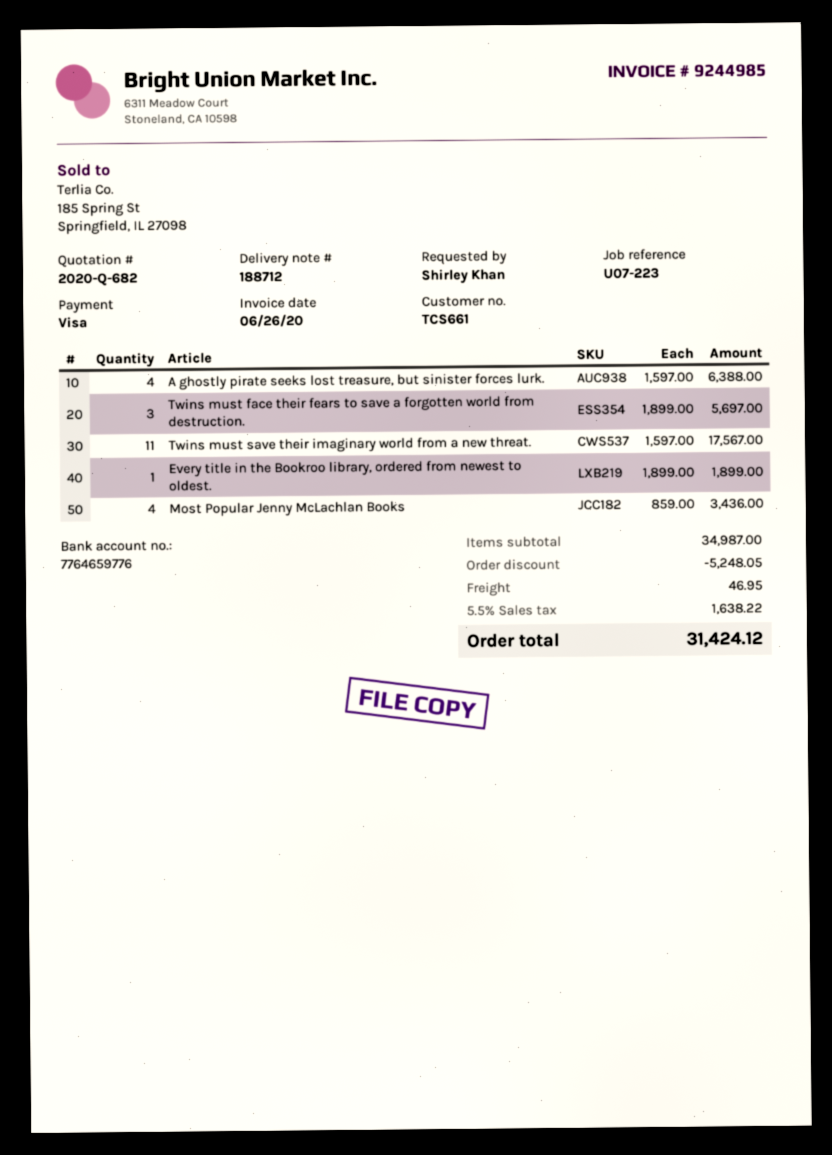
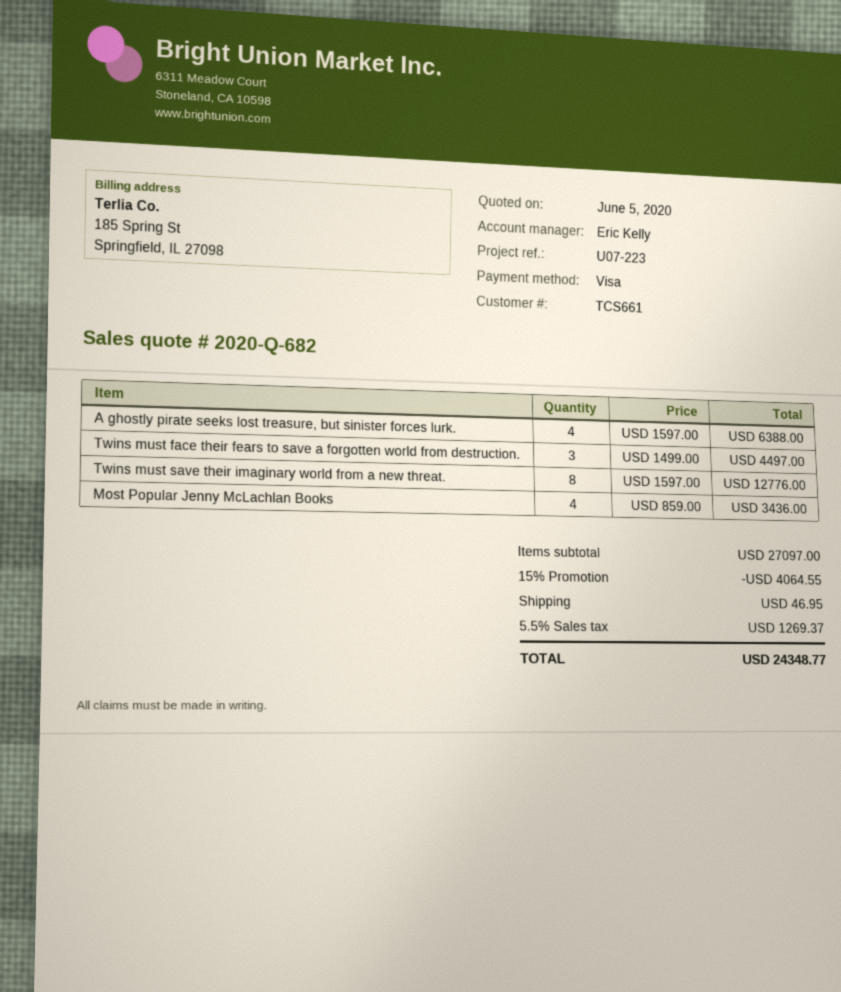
Twins must face their fears to save a forgotten world from destruction.: 3 x 1899.00 = 5697.00 -> 3 x 1499.00 = 4497.00
Twins must save their imaginary world from a new threat.: 11 x 1597.00 = 17567.00 -> 8 x 1597.00 = 12776.00
Every title in the Bookroo library, ordered from newest to oldest.: 1 x 1899.00 = 1899.00 -> none
subtotal: 34987.00 -> 27097.00
discount: 5248.05 -> 4064.55
tax: 5.5% = 1638.22 -> 5.5% = 1269.37
total: 31424.12 -> 24348.77

